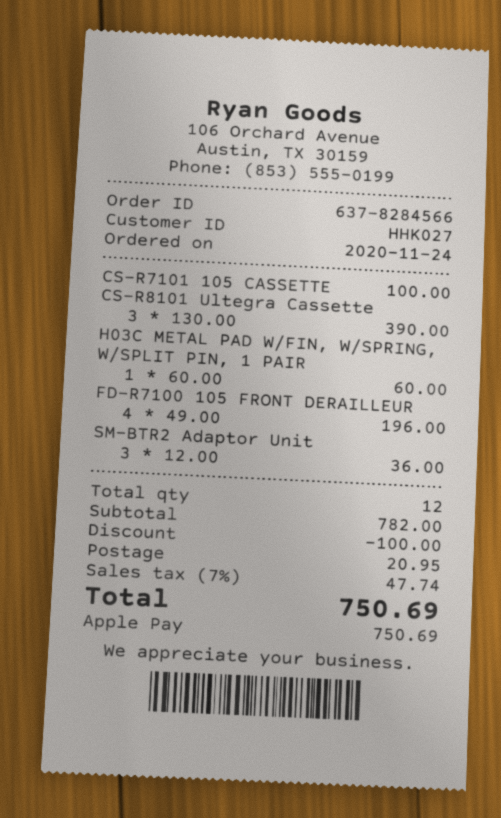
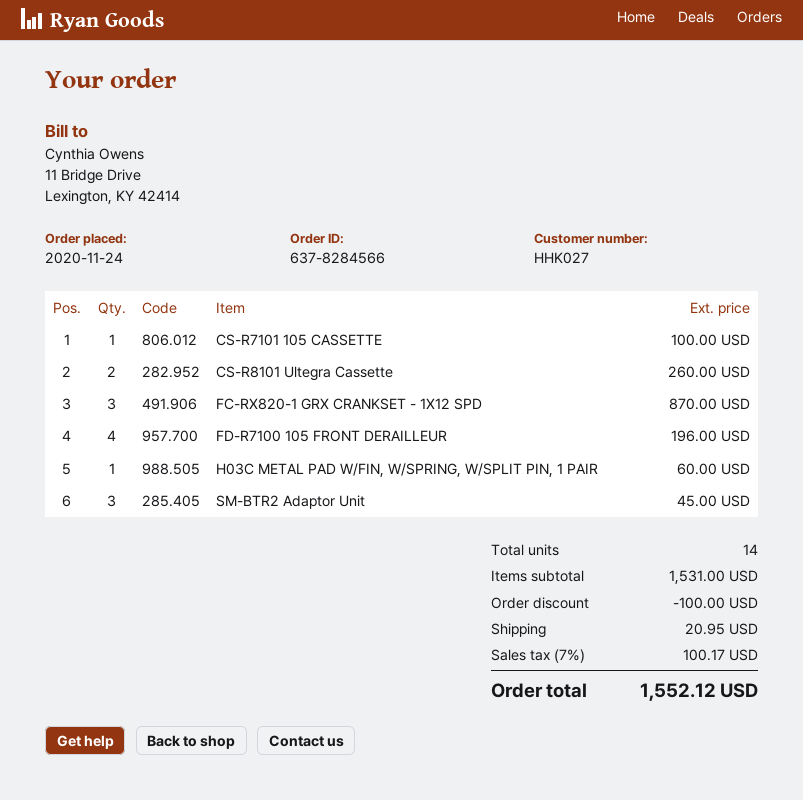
CS-R8101 Ultegra Cassette: 3 for 390.00 -> 2 for 260.00
SM-BTR2 Adaptor Unit: 3 for 36.00 -> 3 for 45.00
FC-RX820-1 GRX CRANKSET - 1X12 SPD: none -> 3 for 870.00
total quantity: 12 -> 14
subtotal: 782.00 -> 1531.00
tax: 7% = 47.74 -> 7% = 100.17
total: 750.69 -> 1552.12

